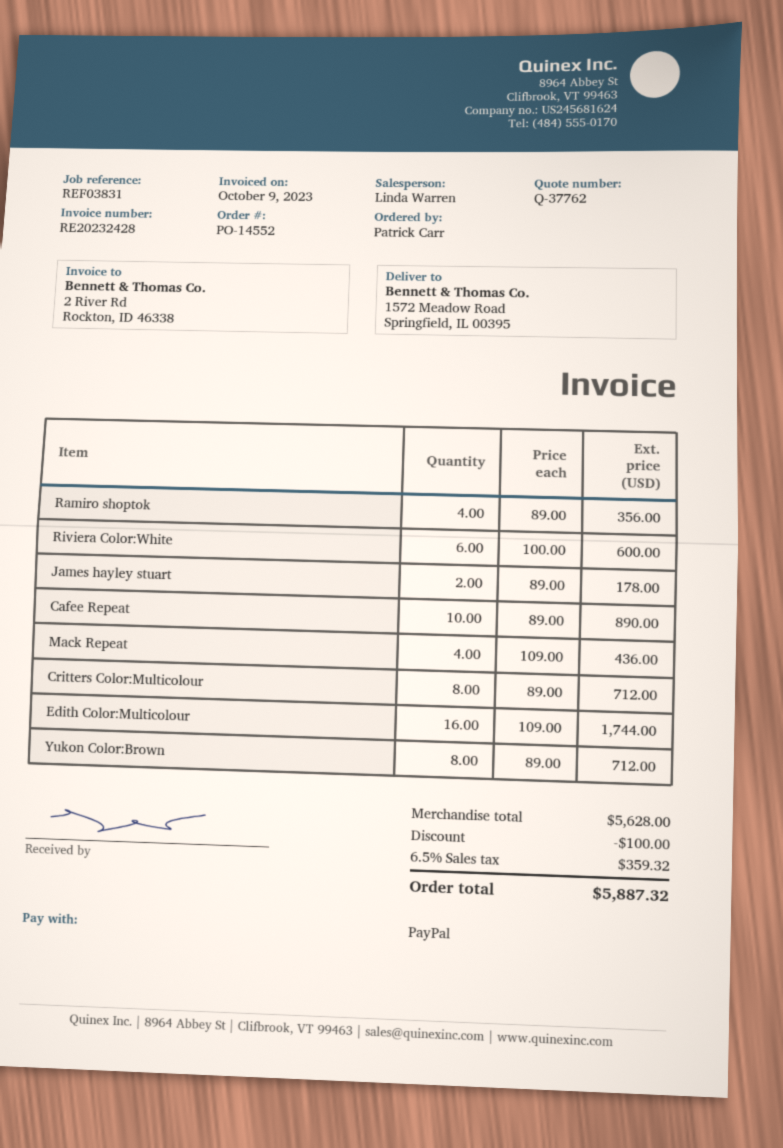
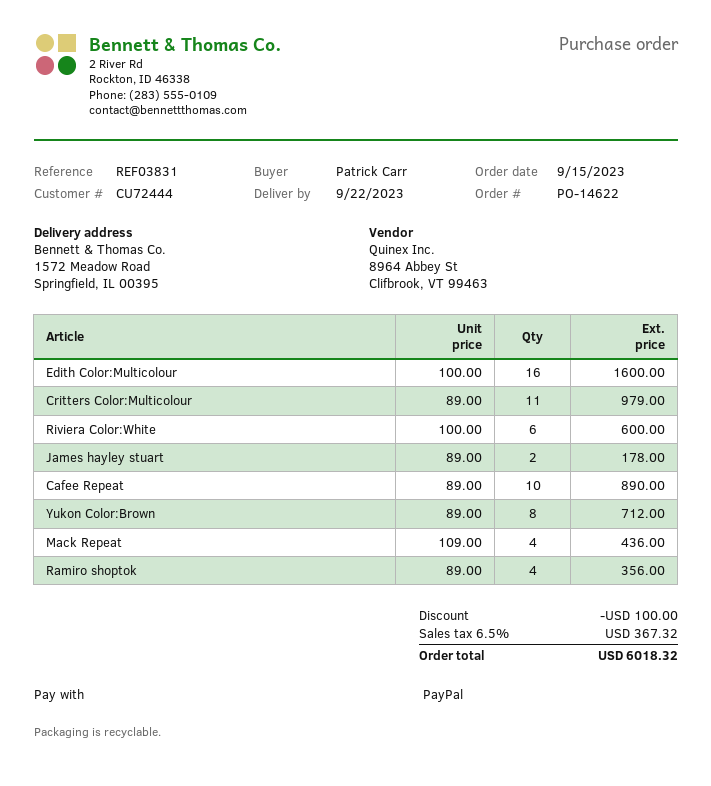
order number: PO-14552 -> PO-14622
Critters Color:Multicolour: 8 x 89.00 = 712.00 -> 11 x 89.00 = 979.00
Edith Color:Multicolour: 16 x 109.00 = 1744.00 -> 16 x 100.00 = 1600.00
tax: 6.5% = 359.32 -> 6.5% = 367.32
total: 5887.32 -> 6018.32

